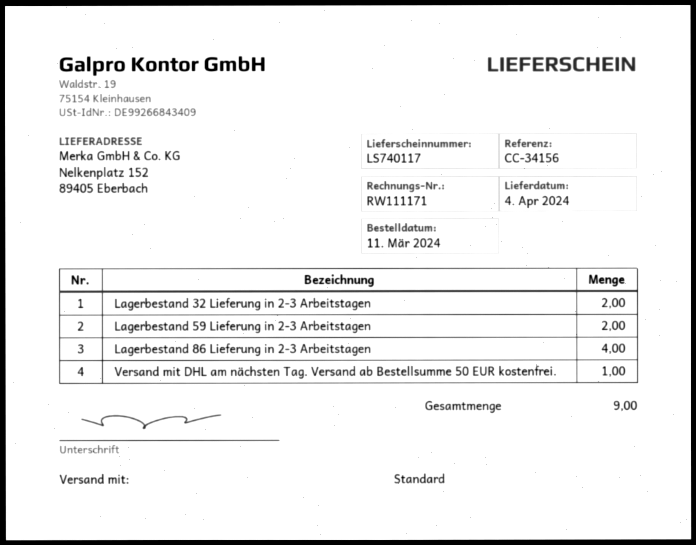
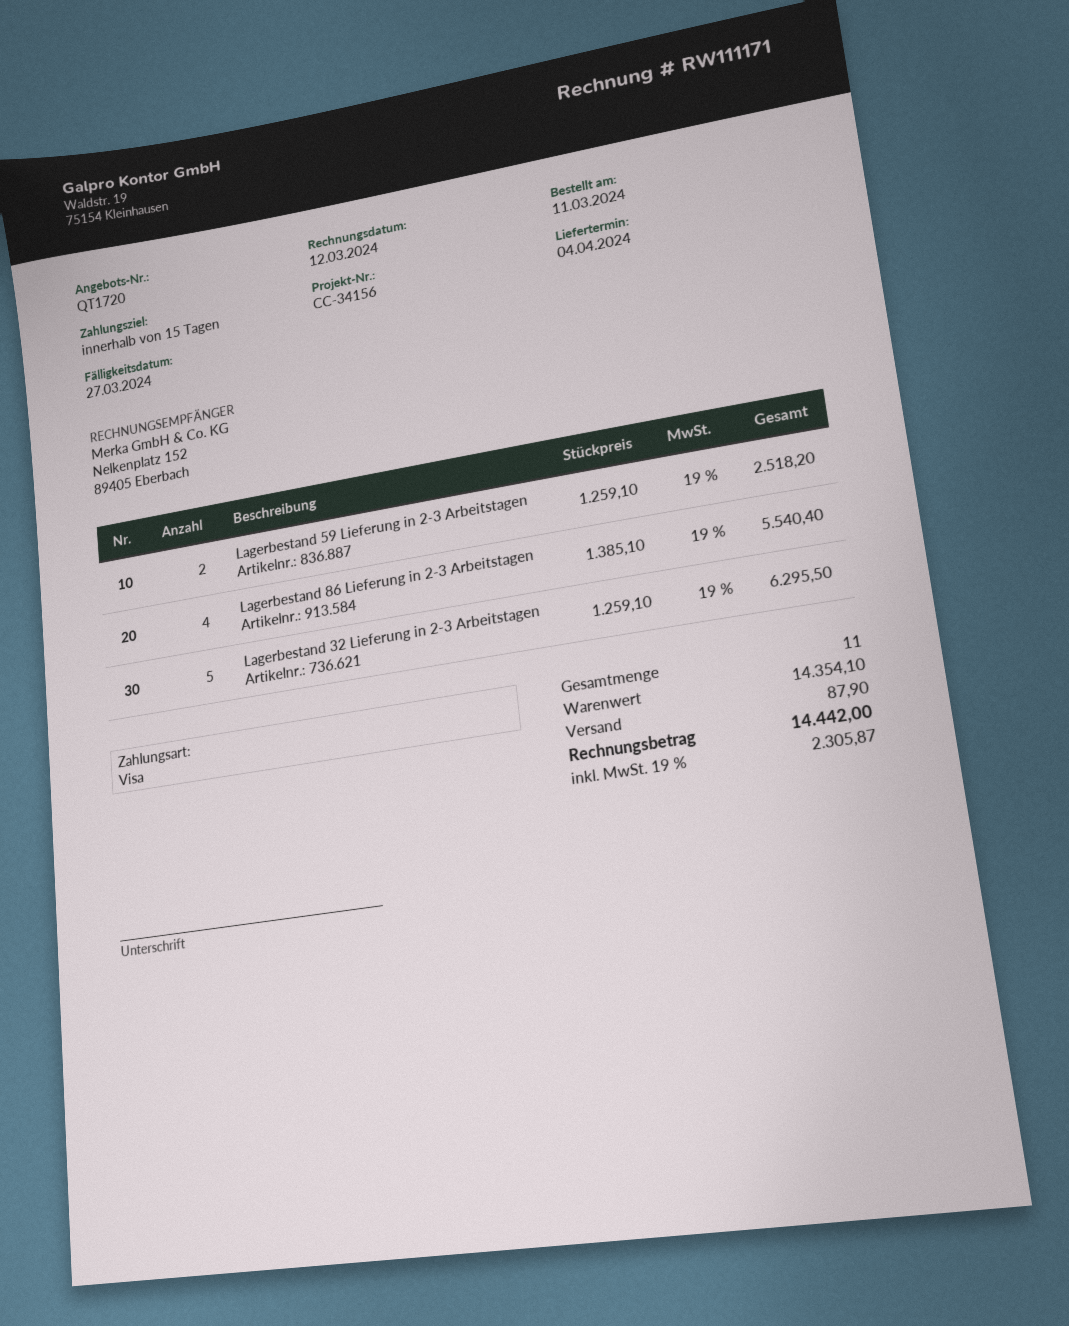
Lagerbestand 32 Lieferung in 2-3 Arbeitstagen: 2 -> 5
Versand mit DHL am nächsten Tag. Versand ab Bestellsumme 50 EUR kostenfrei.: 1 -> none
total quantity: 9 -> 11

